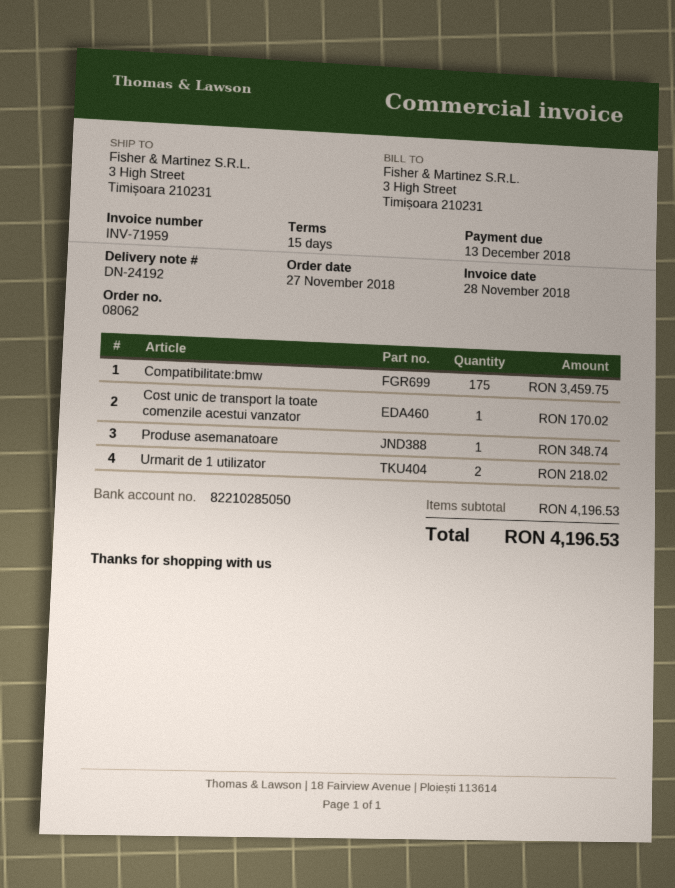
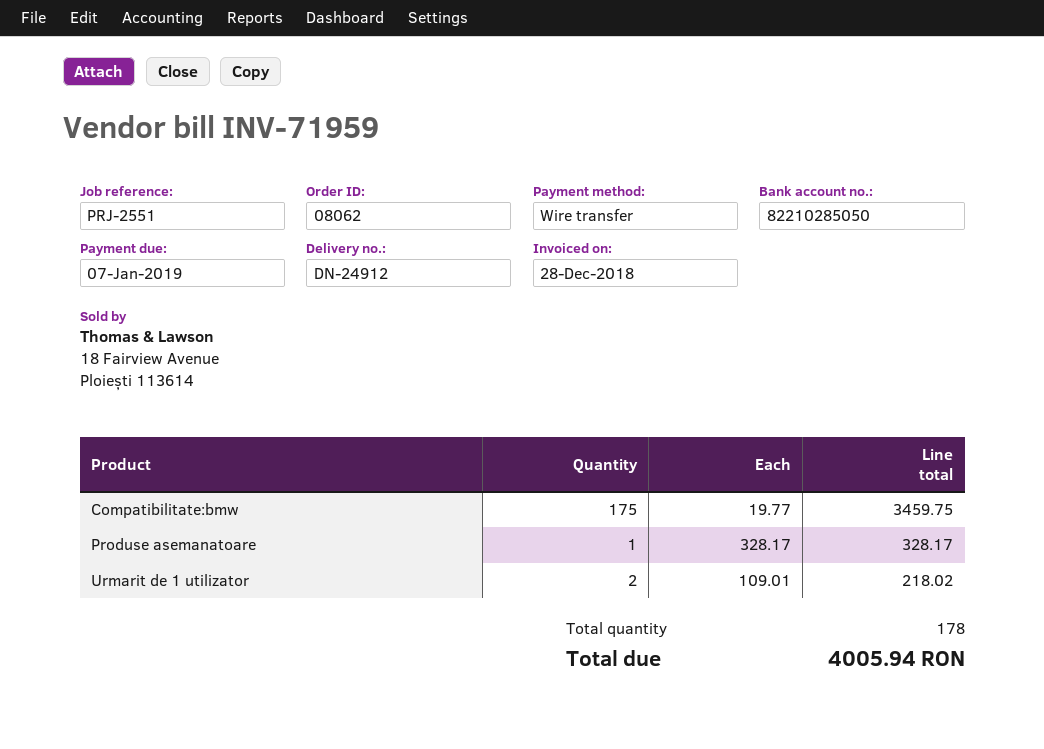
delivery note number: DN-24192 -> DN-24912
invoice date: 2018-11-28 -> 2018-12-28
due date: 2018-12-13 -> 2019-01-07
Cost unic de transport la toate comenzile acestui vanzator: 1 for 170.02 -> none
Produse asemanatoare: 1 for 348.74 -> 1 for 328.17
total: 4196.53 -> 4005.94

